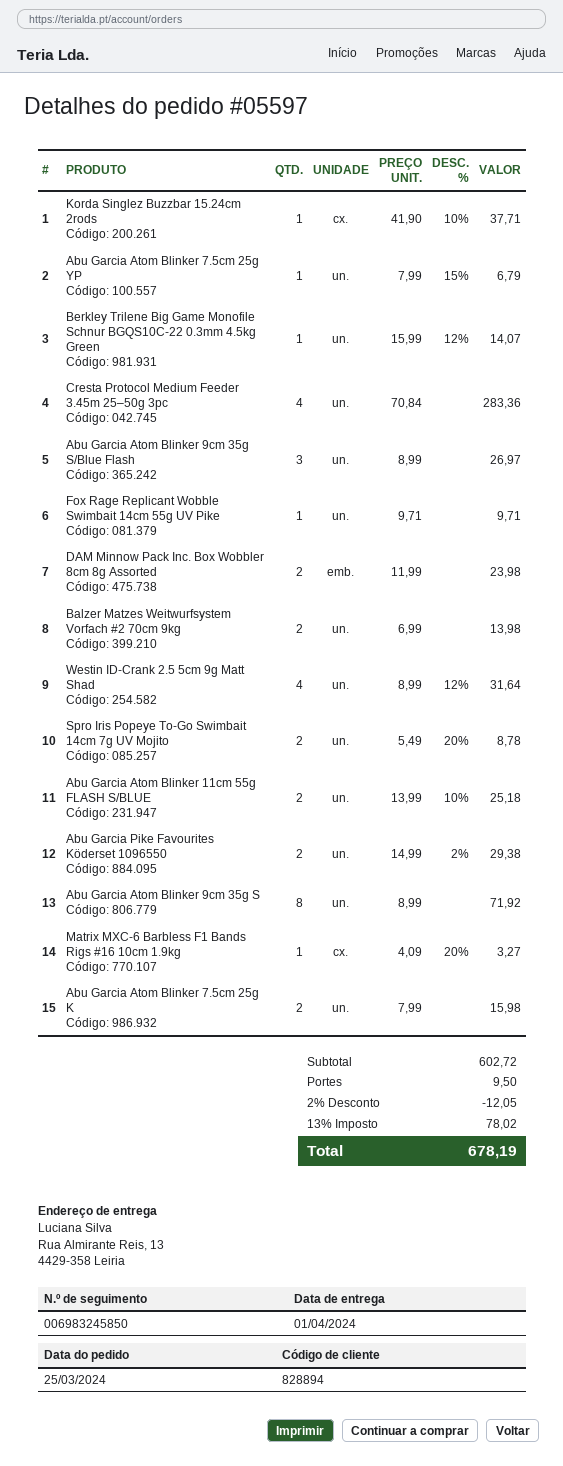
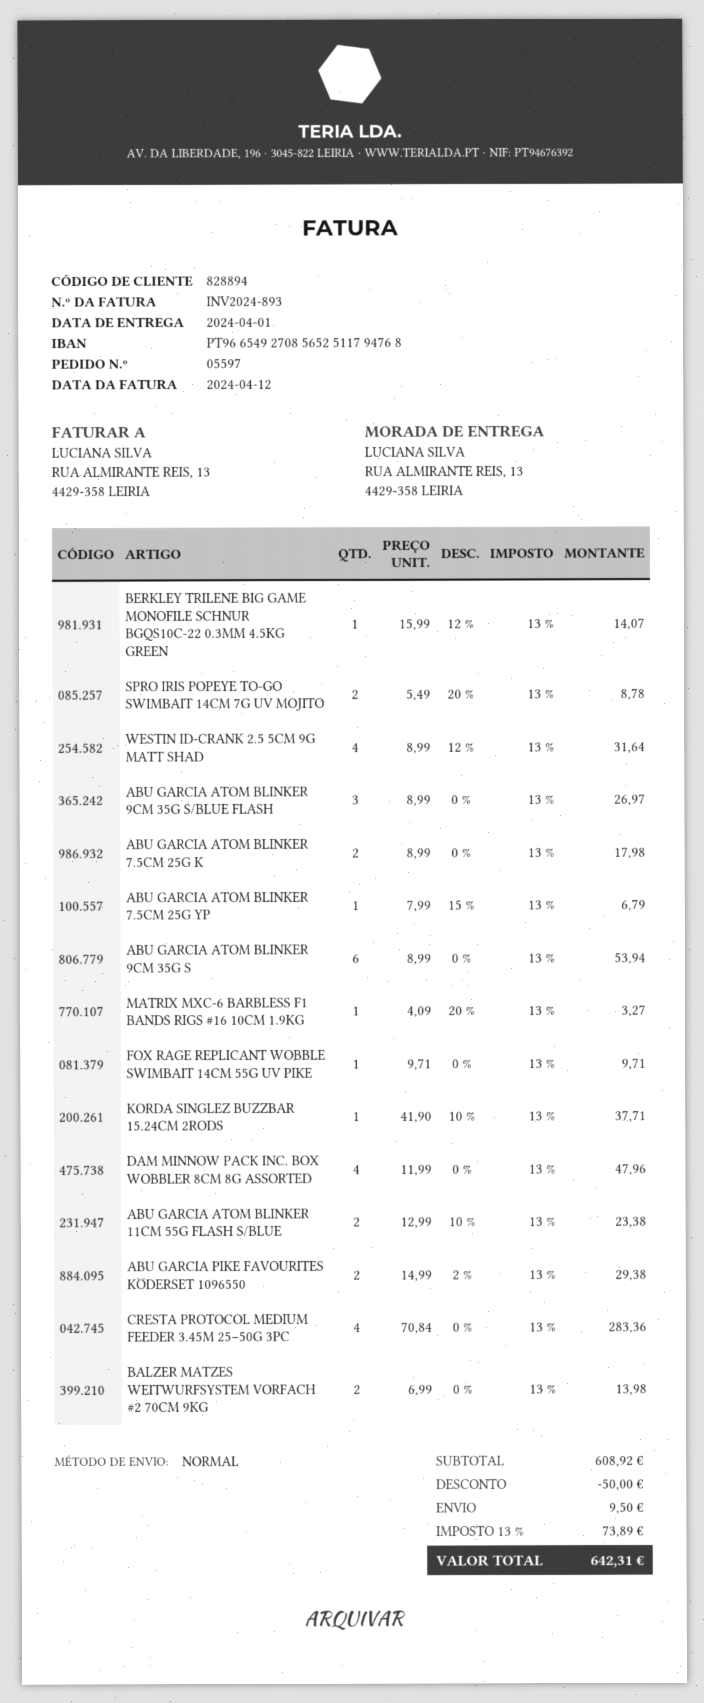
DAM Minnow Pack Inc. Box Wobbler 8cm 8g Assorted: 2 x 11.99 = 23.98 -> 4 x 11.99 = 47.96
Abu Garcia Atom Blinker 11cm 55g FLASH S/BLUE: 2 x 13.99 - 10% = 25.18 -> 2 x 12.99 - 10% = 23.38
Abu Garcia Atom Blinker 9cm 35g S: 8 x 8.99 = 71.92 -> 6 x 8.99 = 53.94
Abu Garcia Atom Blinker 7.5cm 25g K: 2 x 7.99 = 15.98 -> 2 x 8.99 = 17.98
subtotal: 602.72 -> 608.92
discount: 12.05 -> 50.00
tax: 13% = 78.02 -> 13% = 73.89
total: 678.19 -> 642.31

